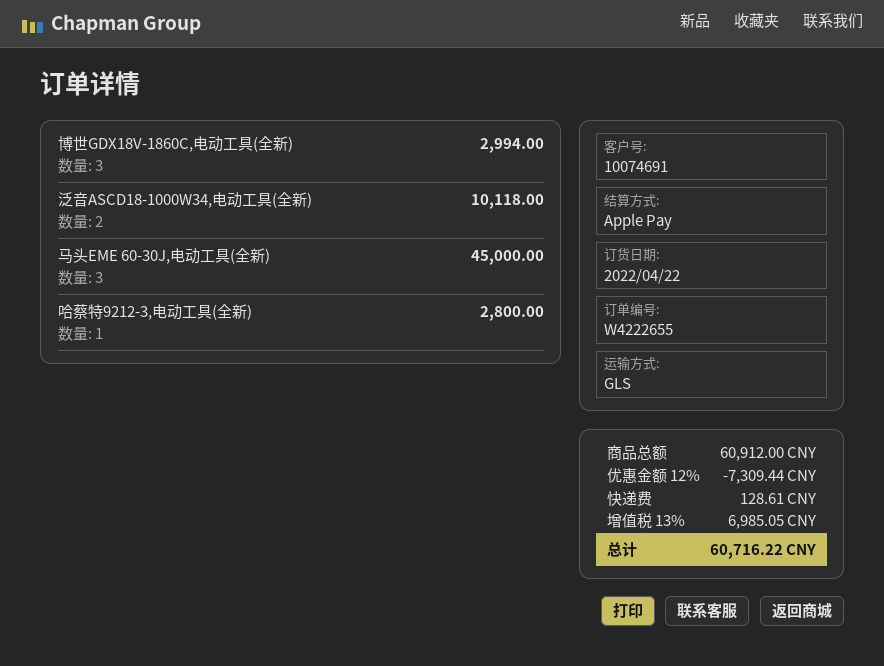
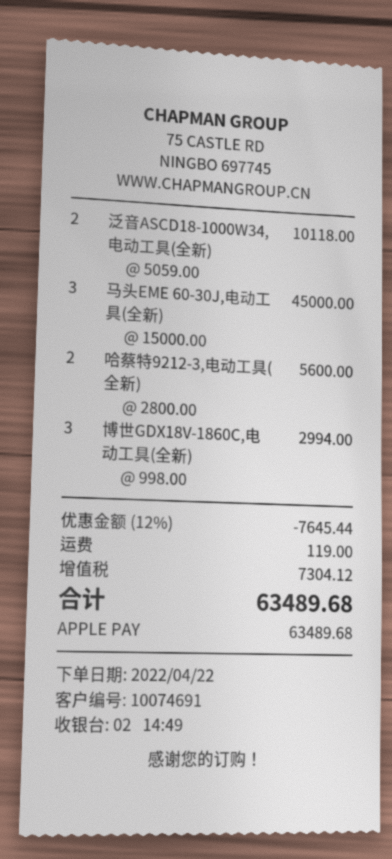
哈蔡特9212-3,电动工具(全新): 1 for 2800.00 -> 2 for 5600.00
discount: 12% = 7309.44 -> 12% = 7645.44
shipping: 128.61 -> 119.00
tax: 6985.05 -> 7304.12
total: 60716.22 -> 63489.68

